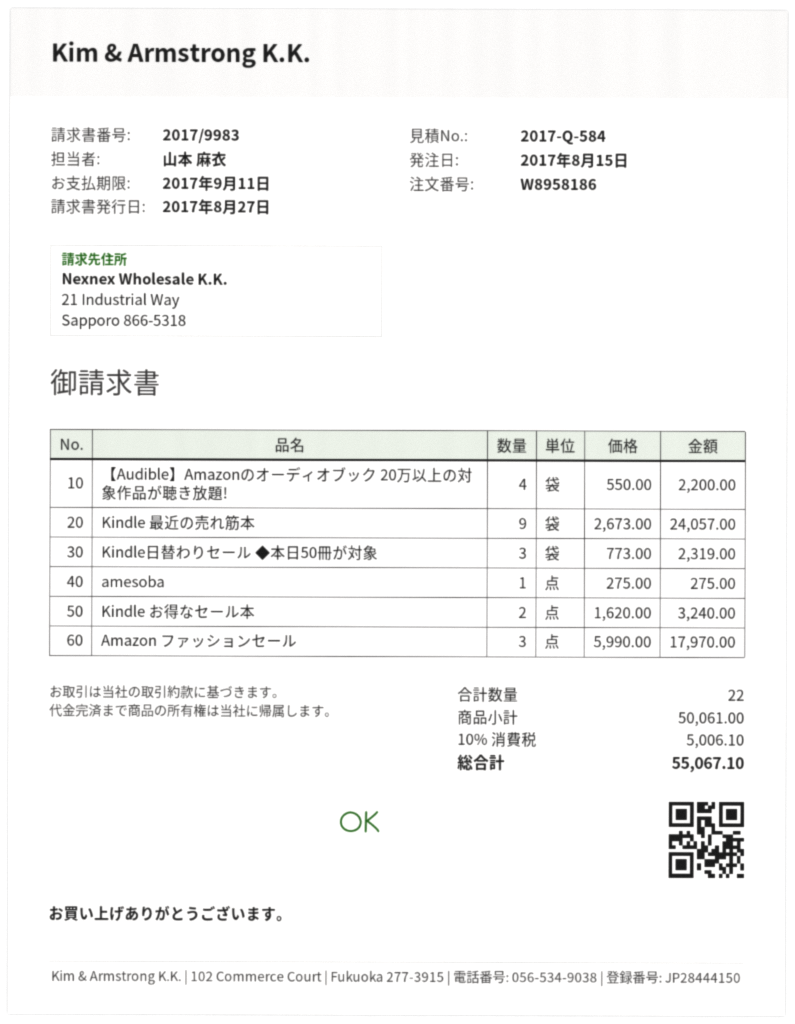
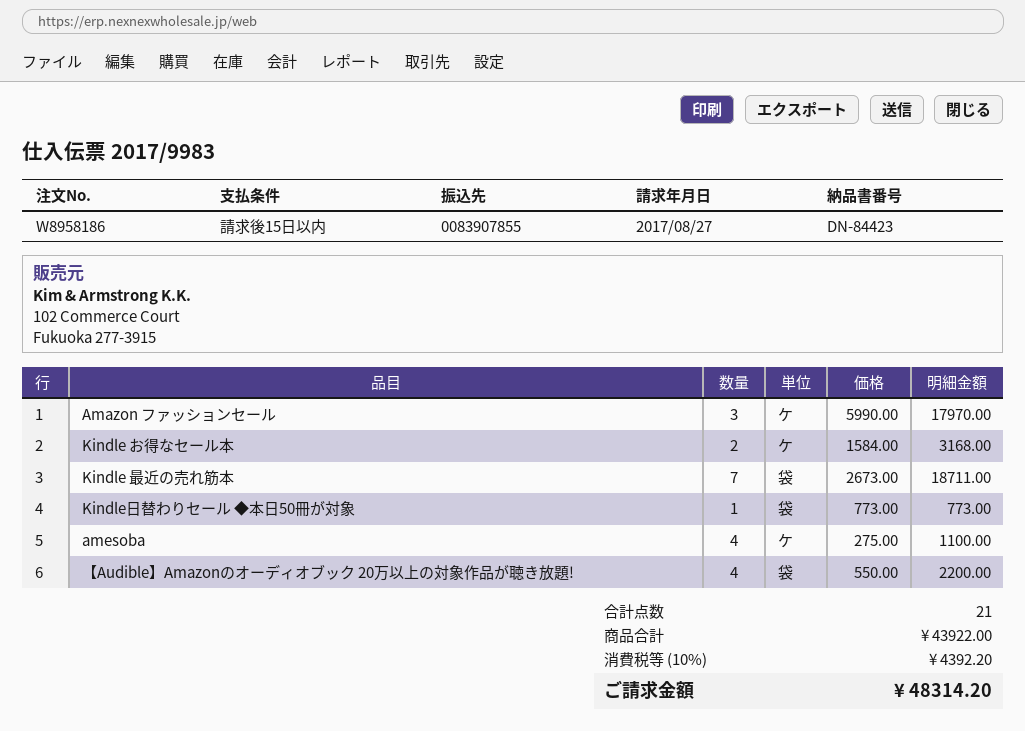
Kindle 最近の売れ筋本: 9 x 2673.00 = 24057.00 -> 7 x 2673.00 = 18711.00
Kindle日替わりセール ◆本日50冊が対象: 3 x 773.00 = 2319.00 -> 1 x 773.00 = 773.00
amesoba: 1 x 275.00 = 275.00 -> 4 x 275.00 = 1100.00
Kindle お得なセール本: 2 x 1620.00 = 3240.00 -> 2 x 1584.00 = 3168.00
total quantity: 22 -> 21
subtotal: 50061.00 -> 43922.00
tax: 10% = 5006.10 -> 10% = 4392.20
total: 55067.10 -> 48314.20

